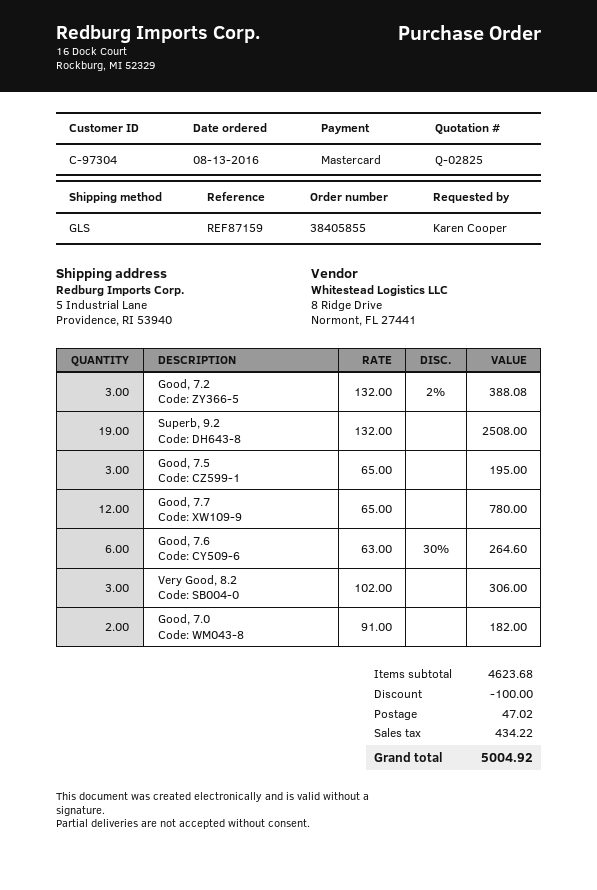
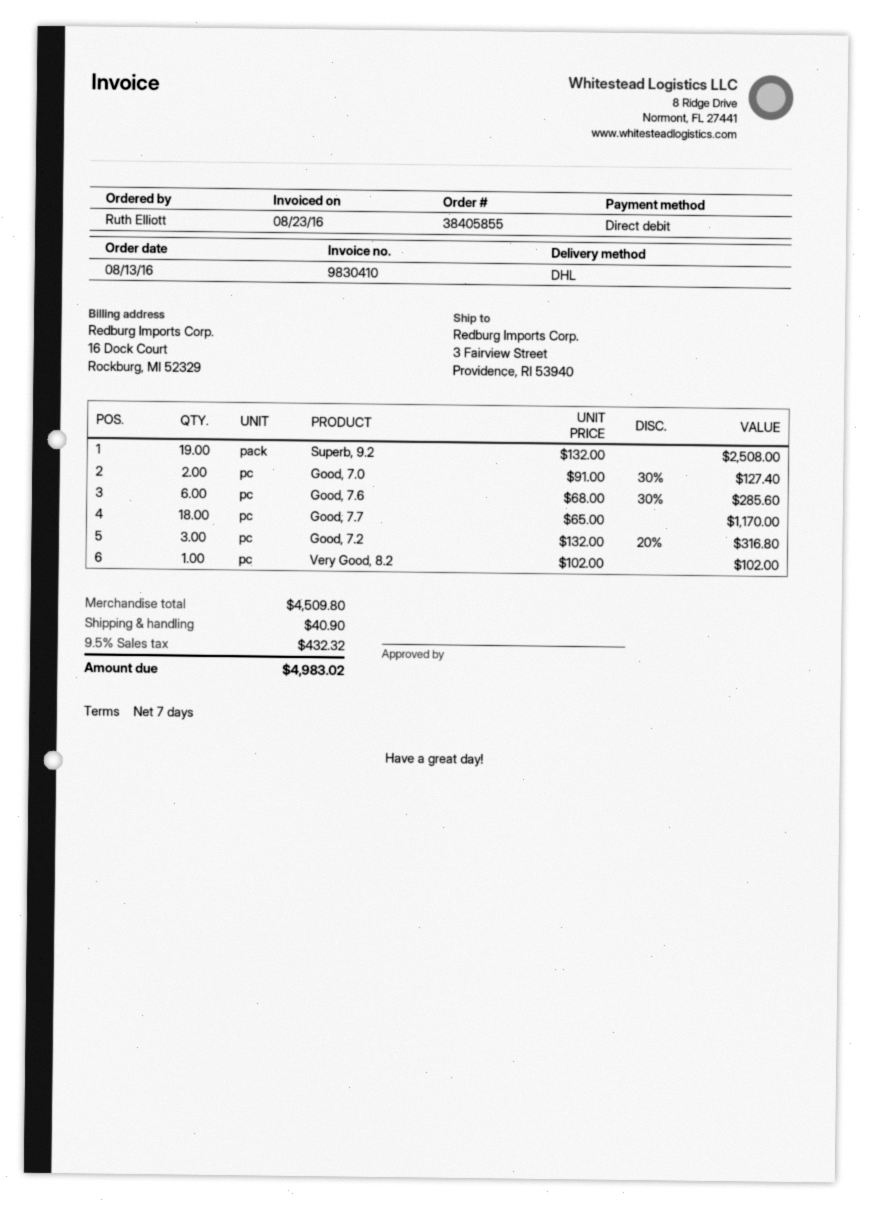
ordered by: Karen Cooper -> Ruth Elliott
payment method: Mastercard -> direct debit
shipping method: GLS -> DHL
ship to: 5 Industrial Lane, Providence, RI 53940 -> 3 Fairview Street, Providence, RI 53940
Good, 7.2: 3 x 132.00 - 2% = 388.08 -> 3 x 132.00 - 20% = 316.80
Good, 7.5: 3 x 65.00 = 195.00 -> none
Good, 7.7: 12 x 65.00 = 780.00 -> 18 x 65.00 = 1170.00
Good, 7.6: 6 x 63.00 - 30% = 264.60 -> 6 x 68.00 - 30% = 285.60
Very Good, 8.2: 3 x 102.00 = 306.00 -> 1 x 102.00 = 102.00
Good, 7.0: 2 x 91.00 = 182.00 -> 2 x 91.00 - 30% = 127.40
subtotal: 4623.68 -> 4509.80
discount: 100.00 -> none
shipping: 47.02 -> 40.90
tax: 434.22 -> 432.32
total: 5004.92 -> 4983.02

